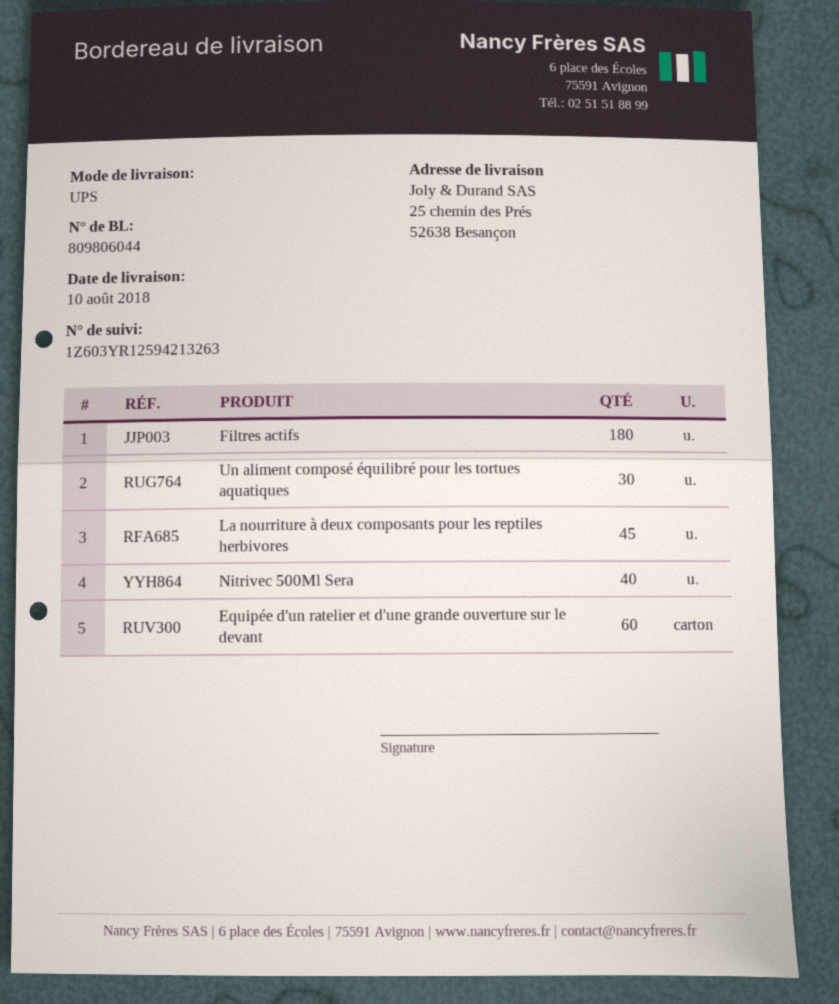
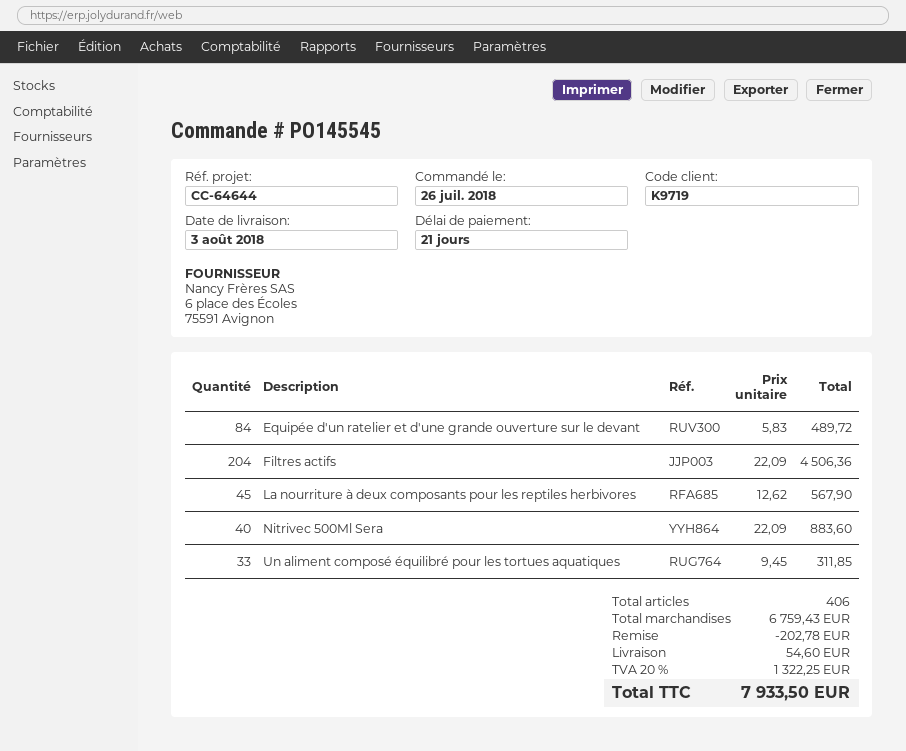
delivery date: 2018-08-10 -> 2018-08-03
Filtres actifs: 180 -> 204
Un aliment composé équilibré pour les tortues aquatiques: 30 -> 33
Equipée d'un ratelier et d'une grande ouverture sur le devant: 60 -> 84

